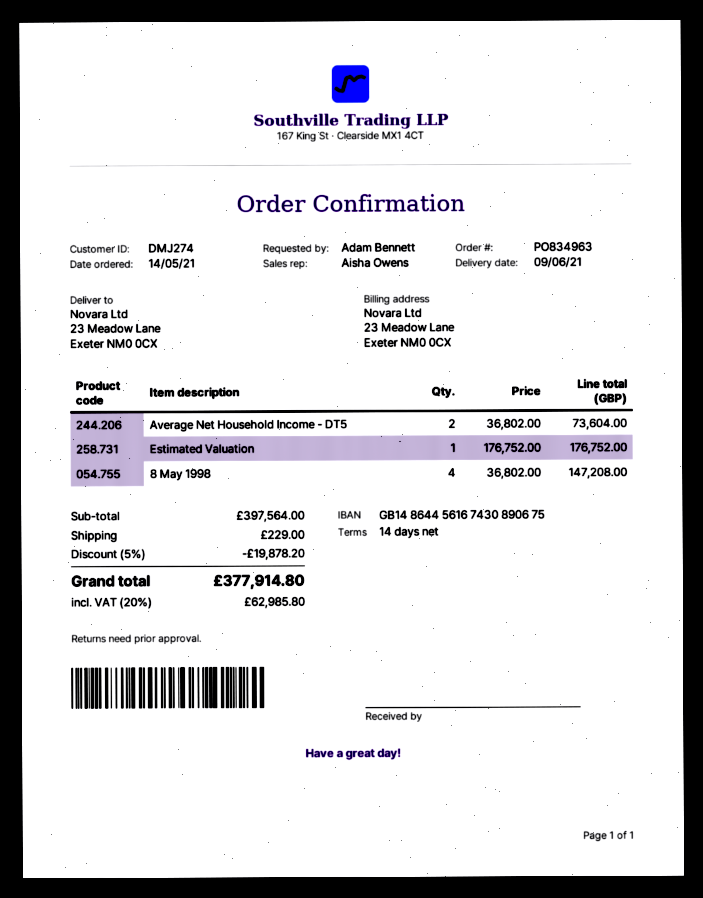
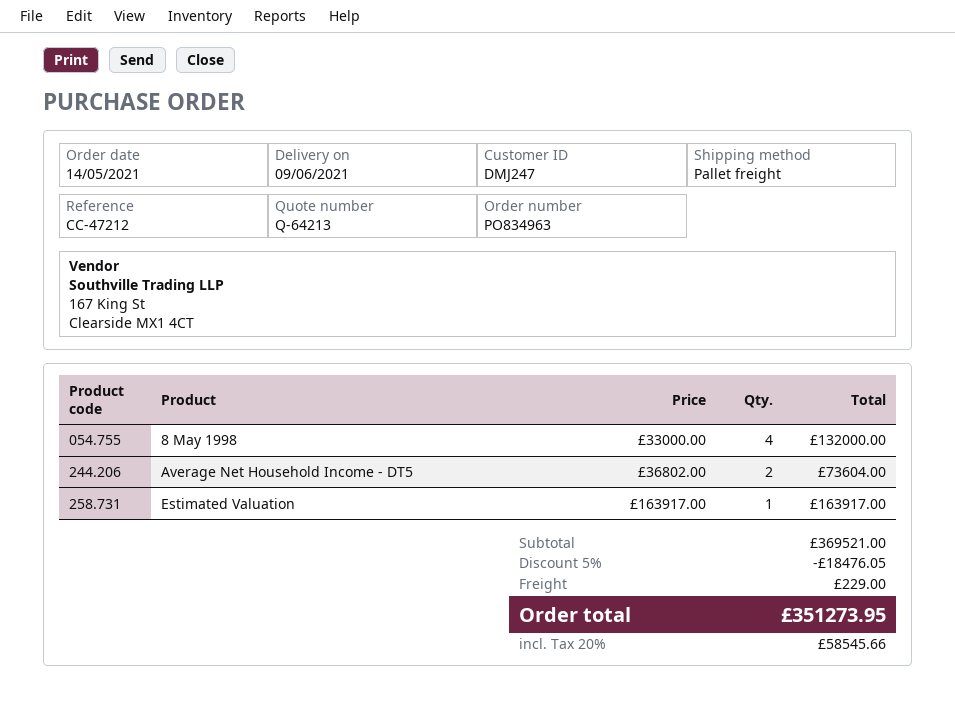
customer number: DMJ274 -> DMJ247
Estimated Valuation: 1 x 176752.00 = 176752.00 -> 1 x 163917.00 = 163917.00
8 May 1998: 4 x 36802.00 = 147208.00 -> 4 x 33000.00 = 132000.00
subtotal: 397564.00 -> 369521.00
discount: 5% = 19878.20 -> 5% = 18476.05
tax: 20% = 62985.80 -> 20% = 58545.66
total: 377914.80 -> 351273.95

